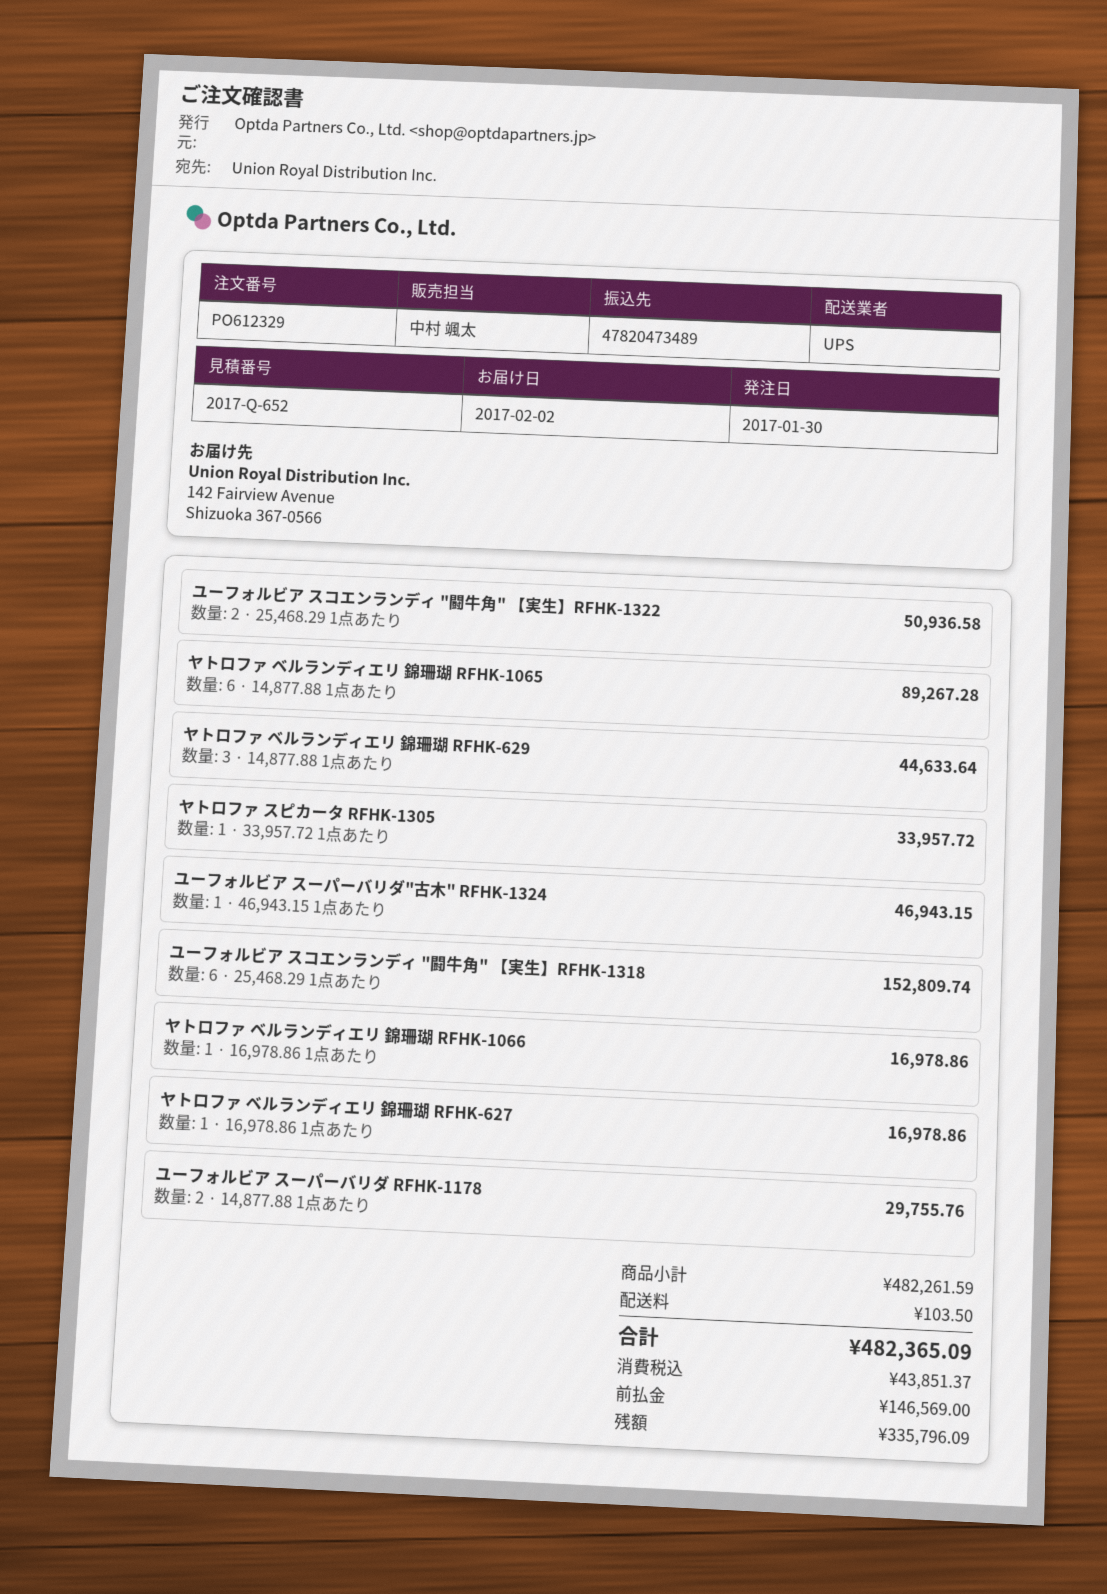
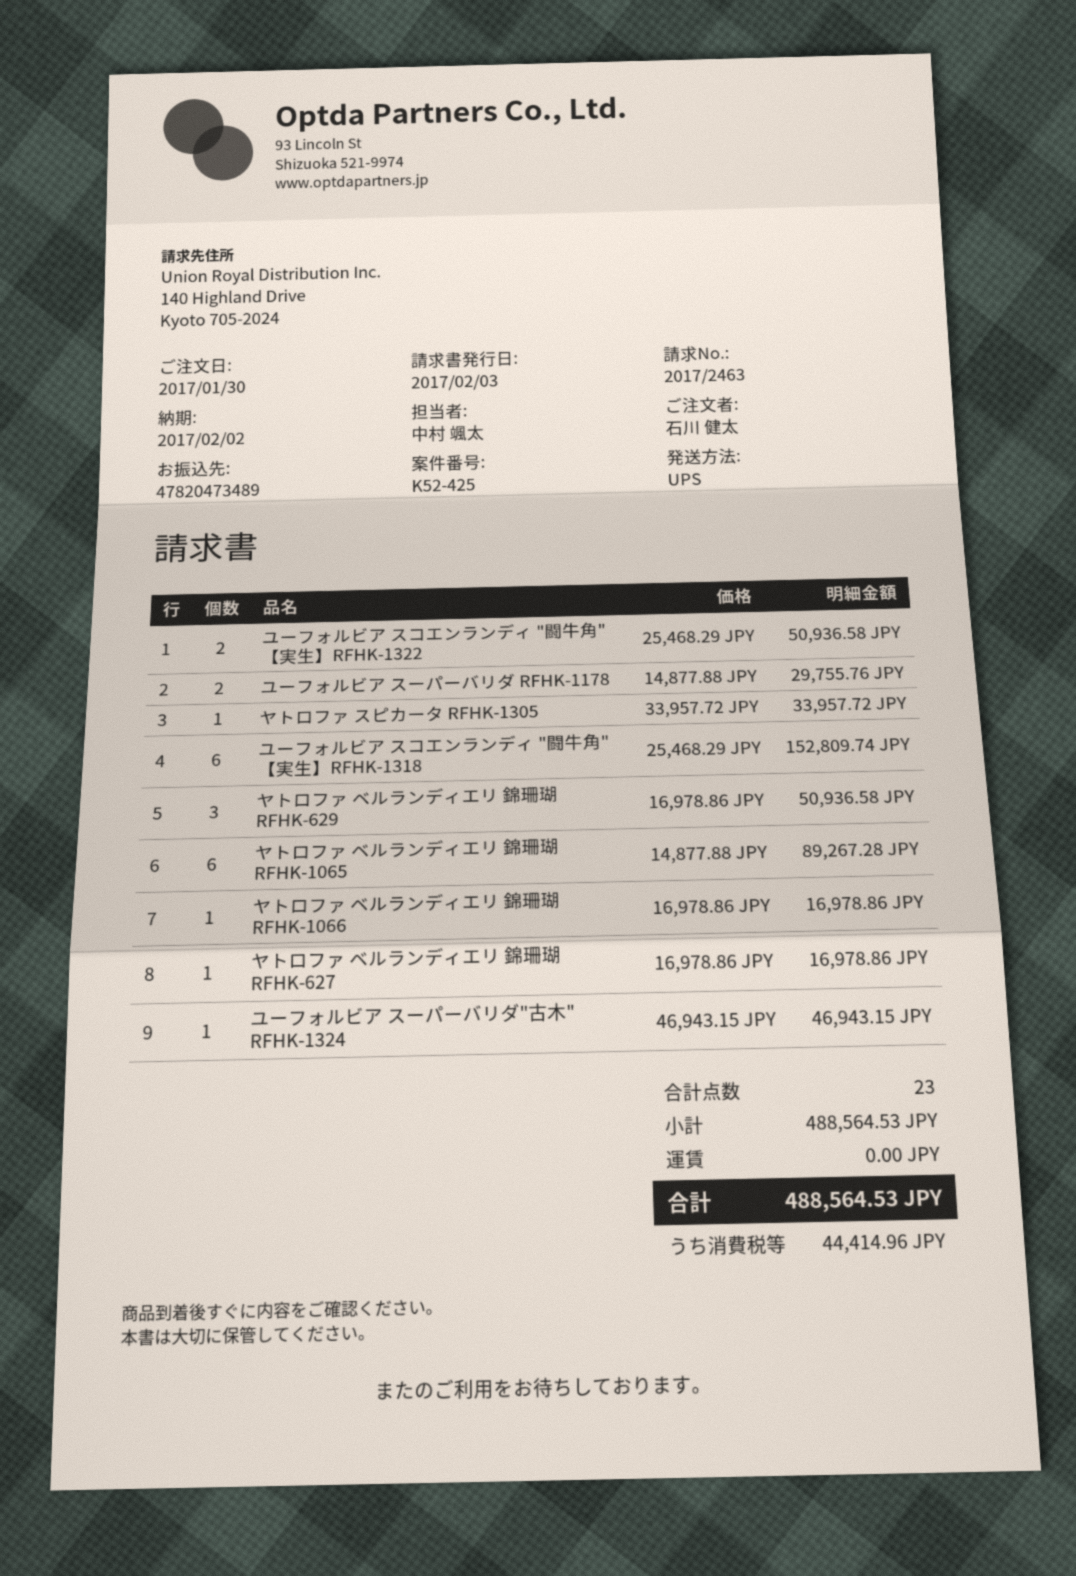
ヤトロファ ベルランディエリ 錦珊瑚 RFHK-629: 3 x 14877.88 = 44633.64 -> 3 x 16978.86 = 50936.58
subtotal: 482261.59 -> 488564.53
shipping: 103.50 -> 0.00
tax: 43851.37 -> 44414.96
total: 482365.09 -> 488564.53

